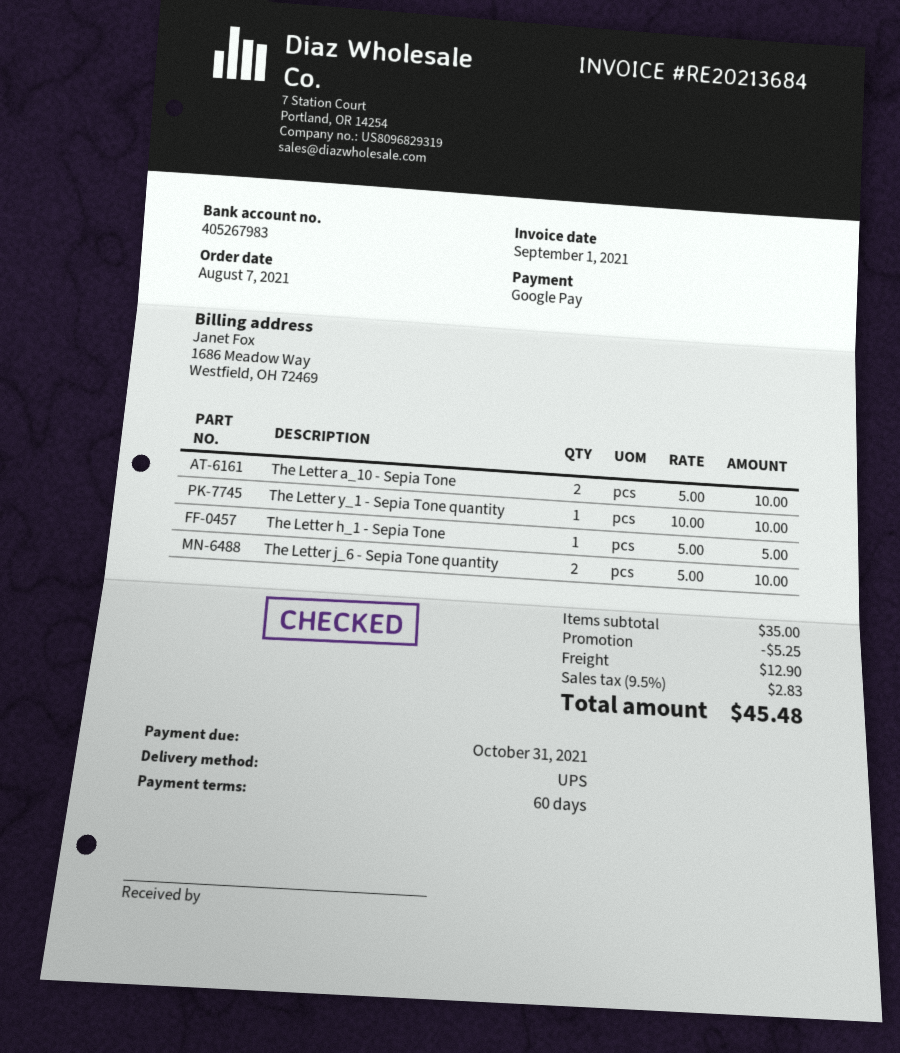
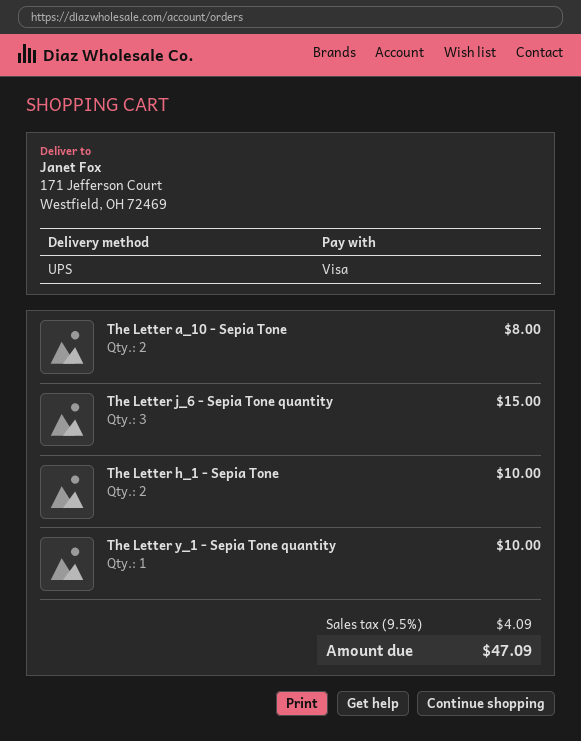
payment method: Google Pay -> Visa
The Letter a_10 - Sepia Tone: 2 for 10.00 -> 2 for 8.00
The Letter h_1 - Sepia Tone: 1 for 5.00 -> 2 for 10.00
The Letter j_6 - Sepia Tone quantity: 2 for 10.00 -> 3 for 15.00
discount: 5.25 -> none
shipping: 12.90 -> none
tax: 9.5% = 2.83 -> 9.5% = 4.09
total: 45.48 -> 47.09

